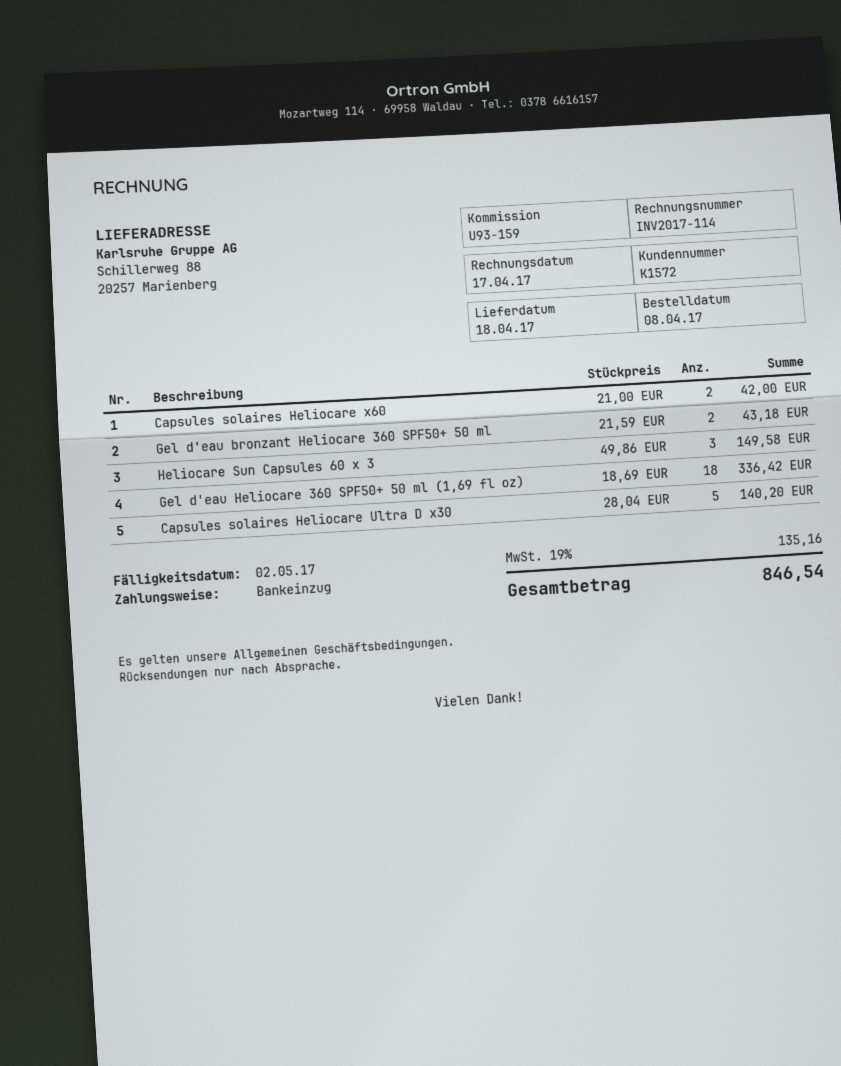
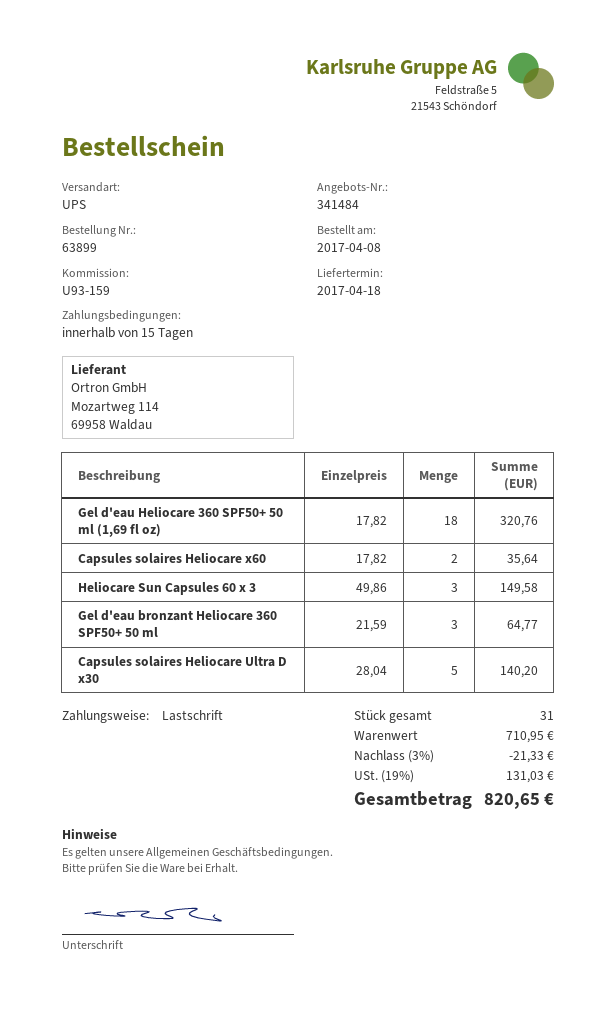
Capsules solaires Heliocare x60: 2 x 21.00 = 42.00 -> 2 x 17.82 = 35.64
Gel d'eau bronzant Heliocare 360 SPF50+ 50 ml: 2 x 21.59 = 43.18 -> 3 x 21.59 = 64.77
Gel d'eau Heliocare 360 SPF50+ 50 ml (1,69 fl oz): 18 x 18.69 = 336.42 -> 18 x 17.82 = 320.76
discount: none -> 3% = 21.33
tax: 19% = 135.16 -> 19% = 131.03
total: 846.54 -> 820.65

